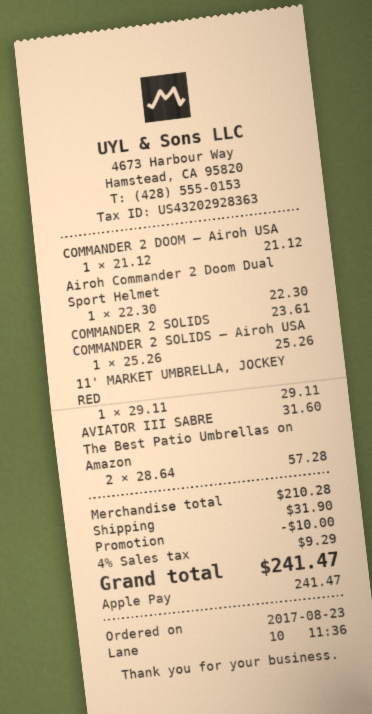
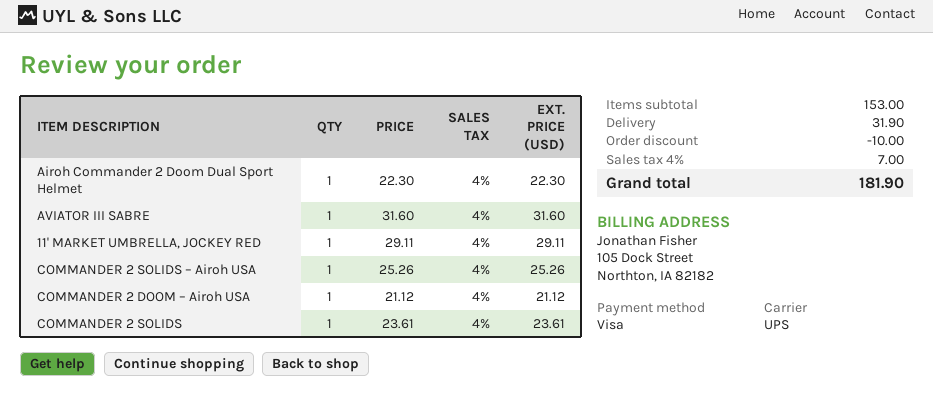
payment method: Apple Pay -> Visa
The Best Patio Umbrellas on Amazon: 2 x 28.64 = 57.28 -> none
subtotal: 210.28 -> 153.00
tax: 4% = 9.29 -> 4% = 7.00
total: 241.47 -> 181.90

